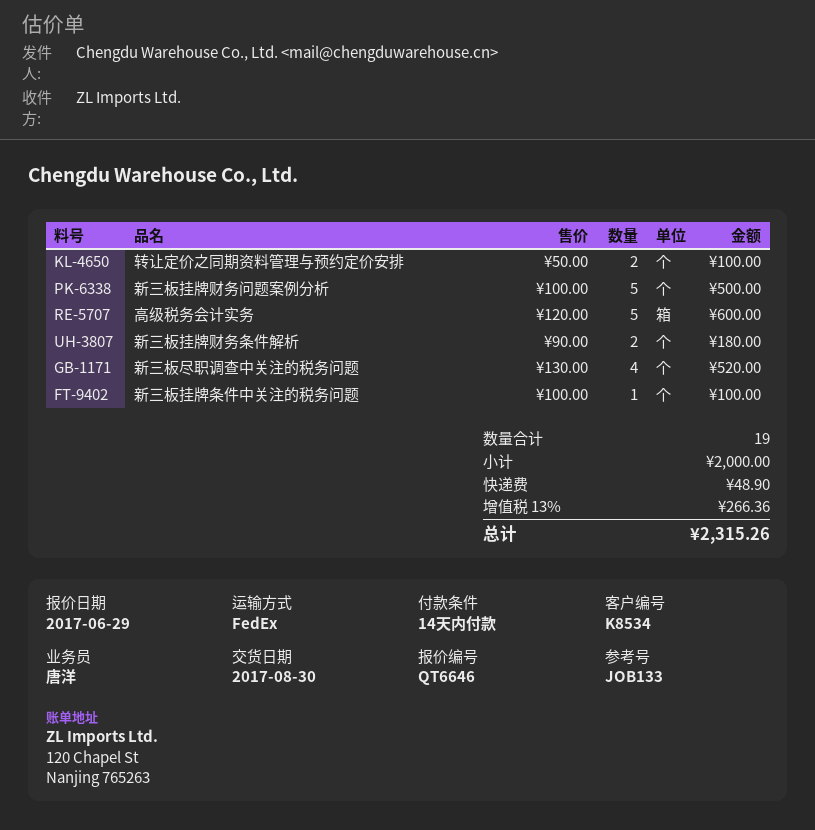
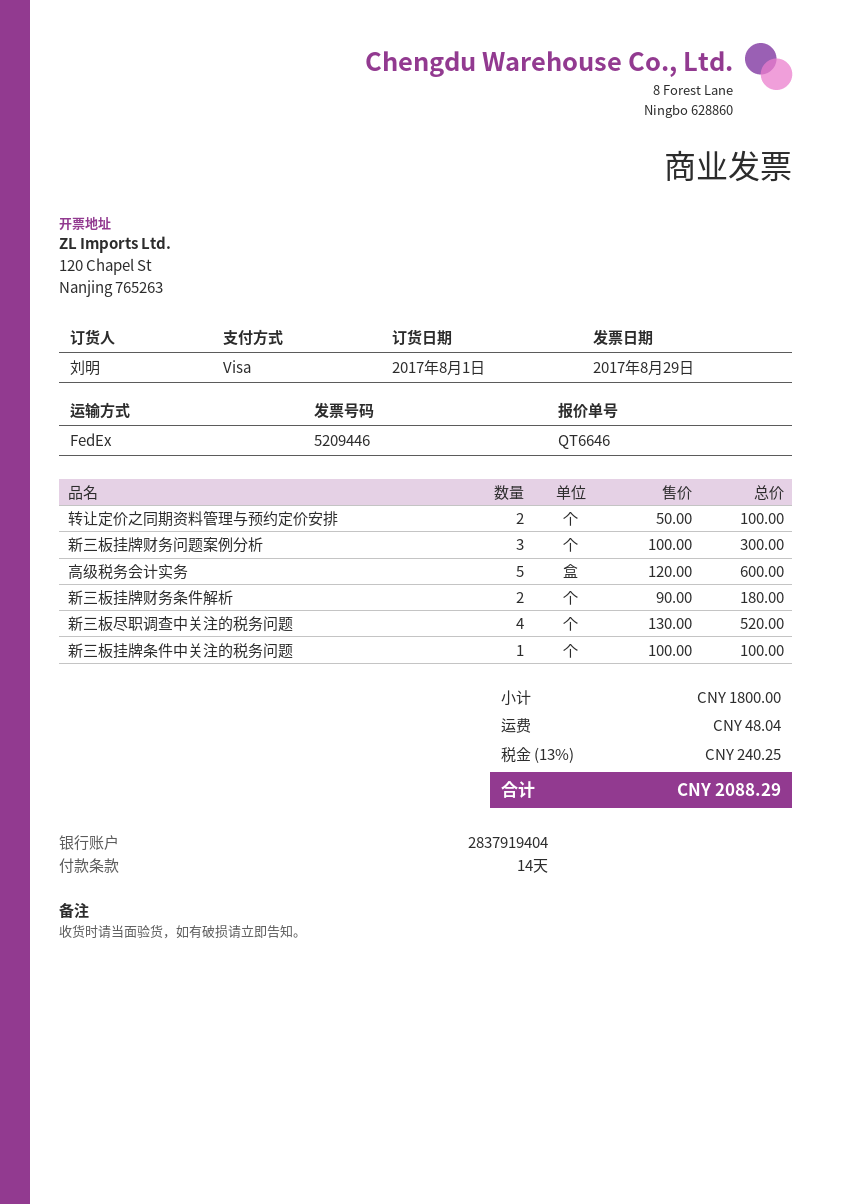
新三板挂牌财务问题案例分析: 5 x 100.00 = 500.00 -> 3 x 100.00 = 300.00
subtotal: 2000.00 -> 1800.00
shipping: 48.90 -> 48.04
tax: 13% = 266.36 -> 13% = 240.25
total: 2315.26 -> 2088.29

